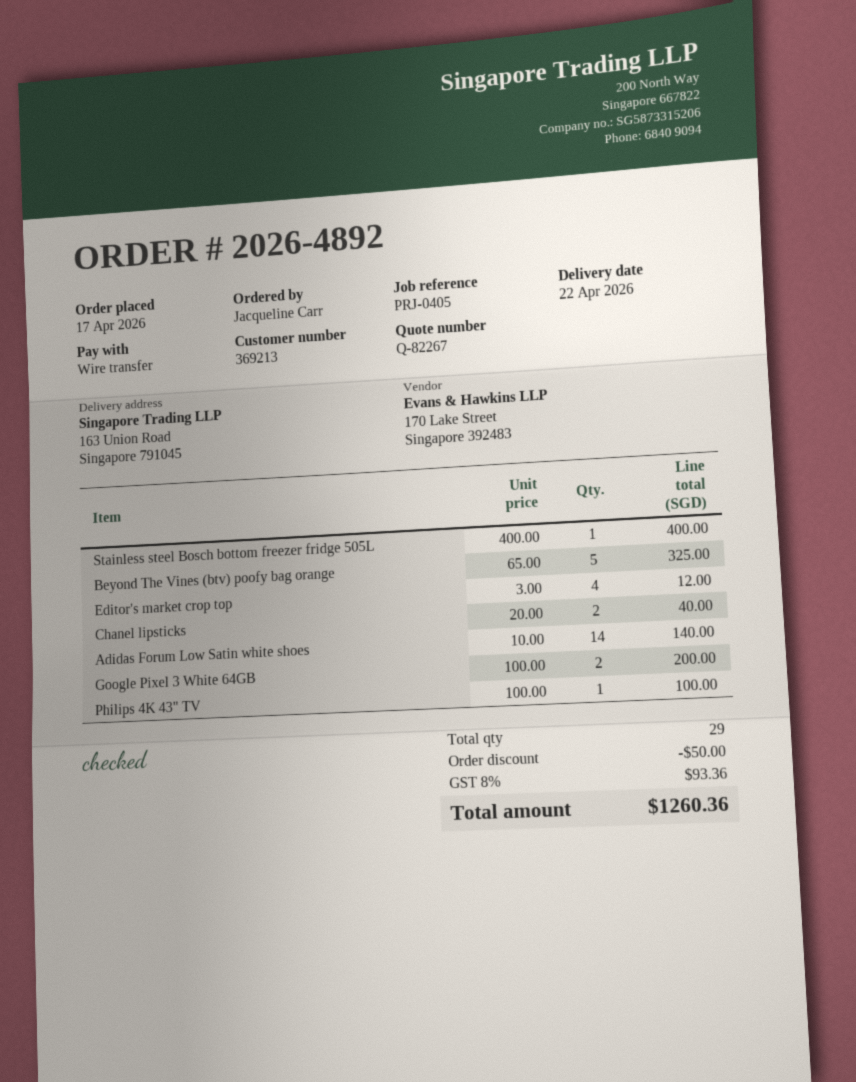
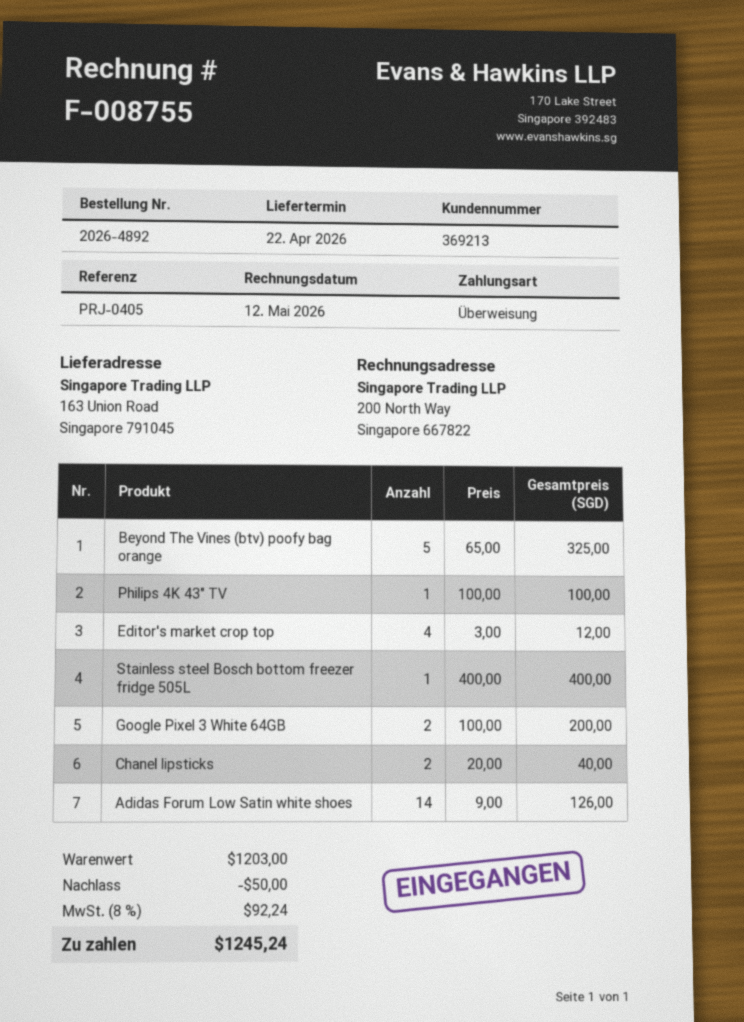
Adidas Forum Low Satin white shoes: 14 x 10.00 = 140.00 -> 14 x 9.00 = 126.00
tax: 8% = 93.36 -> 8% = 92.24
total: 1260.36 -> 1245.24

